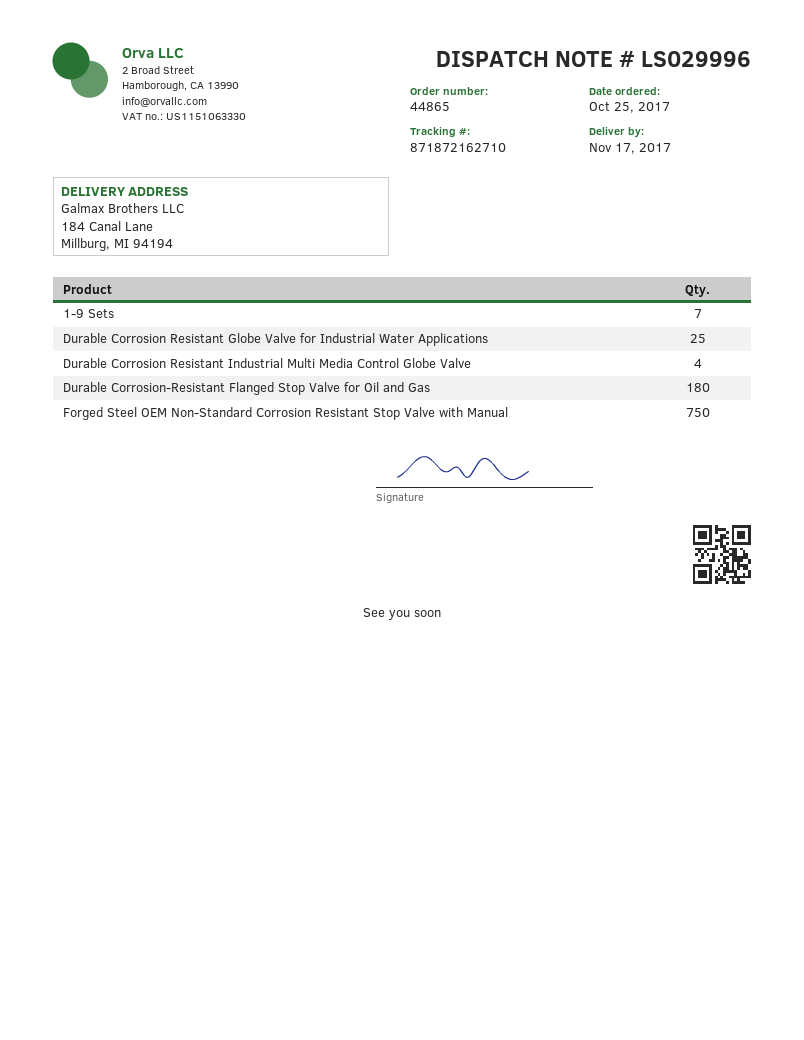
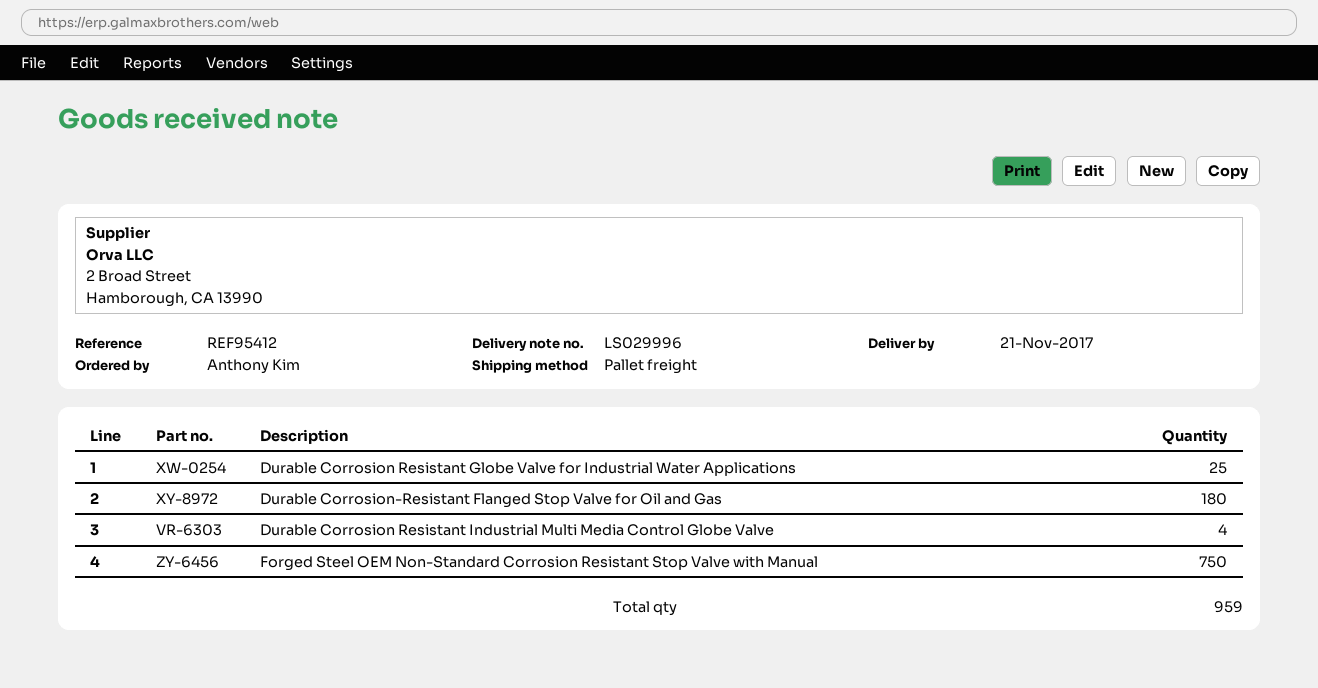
delivery date: 2017-11-17 -> 2017-11-21
1-9 Sets: 7 -> none

